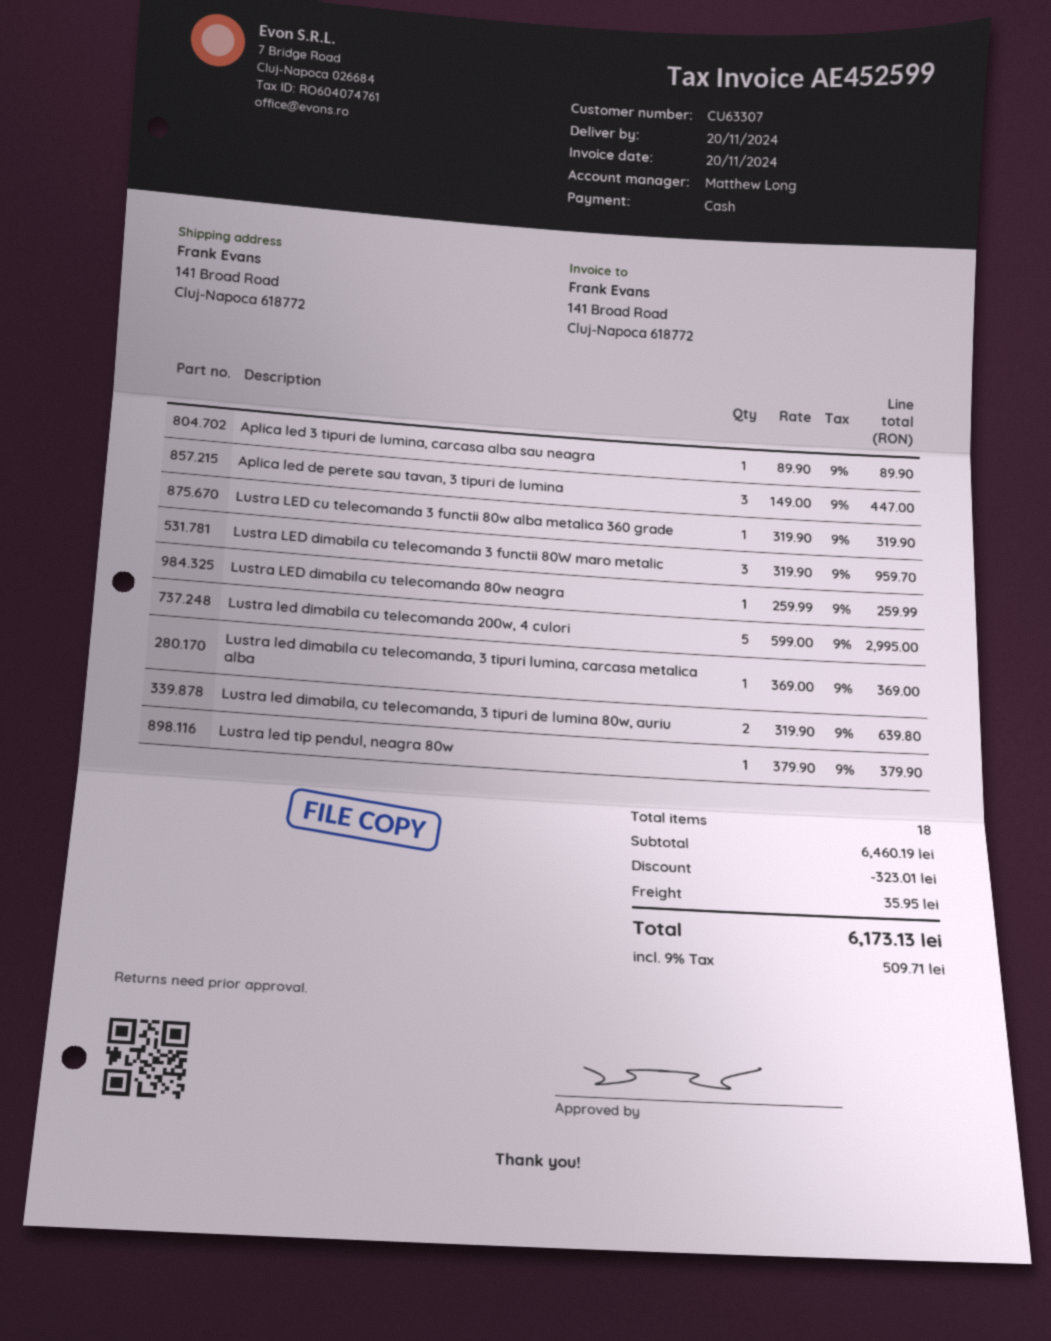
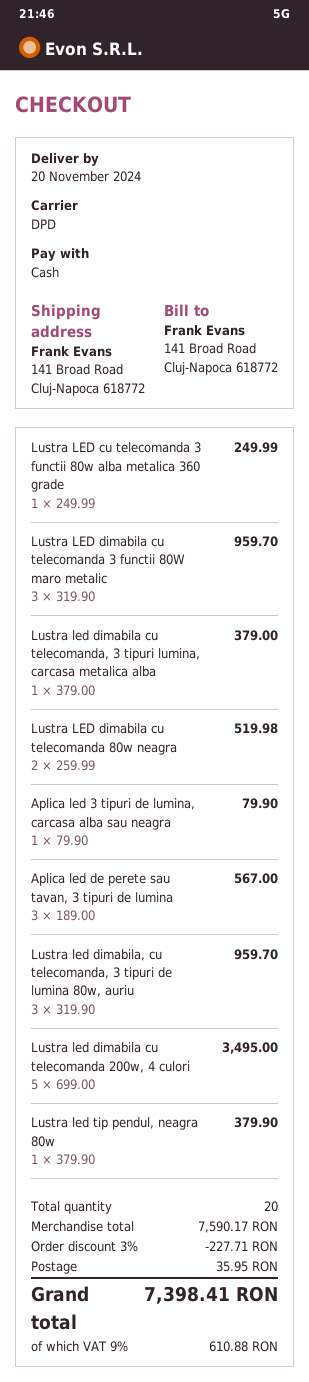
Aplica led 3 tipuri de lumina, carcasa alba sau neagra: 1 x 89.90 = 89.90 -> 1 x 79.90 = 79.90
Aplica led de perete sau tavan, 3 tipuri de lumina: 3 x 149.00 = 447.00 -> 3 x 189.00 = 567.00
Lustra LED cu telecomanda 3 functii 80w alba metalica 360 grade: 1 x 319.90 = 319.90 -> 1 x 249.99 = 249.99
Lustra LED dimabila cu telecomanda 80w neagra: 1 x 259.99 = 259.99 -> 2 x 259.99 = 519.98
Lustra led dimabila cu telecomanda 200w, 4 culori: 5 x 599.00 = 2995.00 -> 5 x 699.00 = 3495.00
Lustra led dimabila cu telecomanda, 3 tipuri lumina, carcasa metalica alba: 1 x 369.00 = 369.00 -> 1 x 379.00 = 379.00
Lustra led dimabila, cu telecomanda, 3 tipuri de lumina 80w, auriu: 2 x 319.90 = 639.80 -> 3 x 319.90 = 959.70
total quantity: 18 -> 20
subtotal: 6460.19 -> 7590.17
discount: 323.01 -> 227.71
tax: 9% = 509.71 -> 9% = 610.88
total: 6173.13 -> 7398.41

